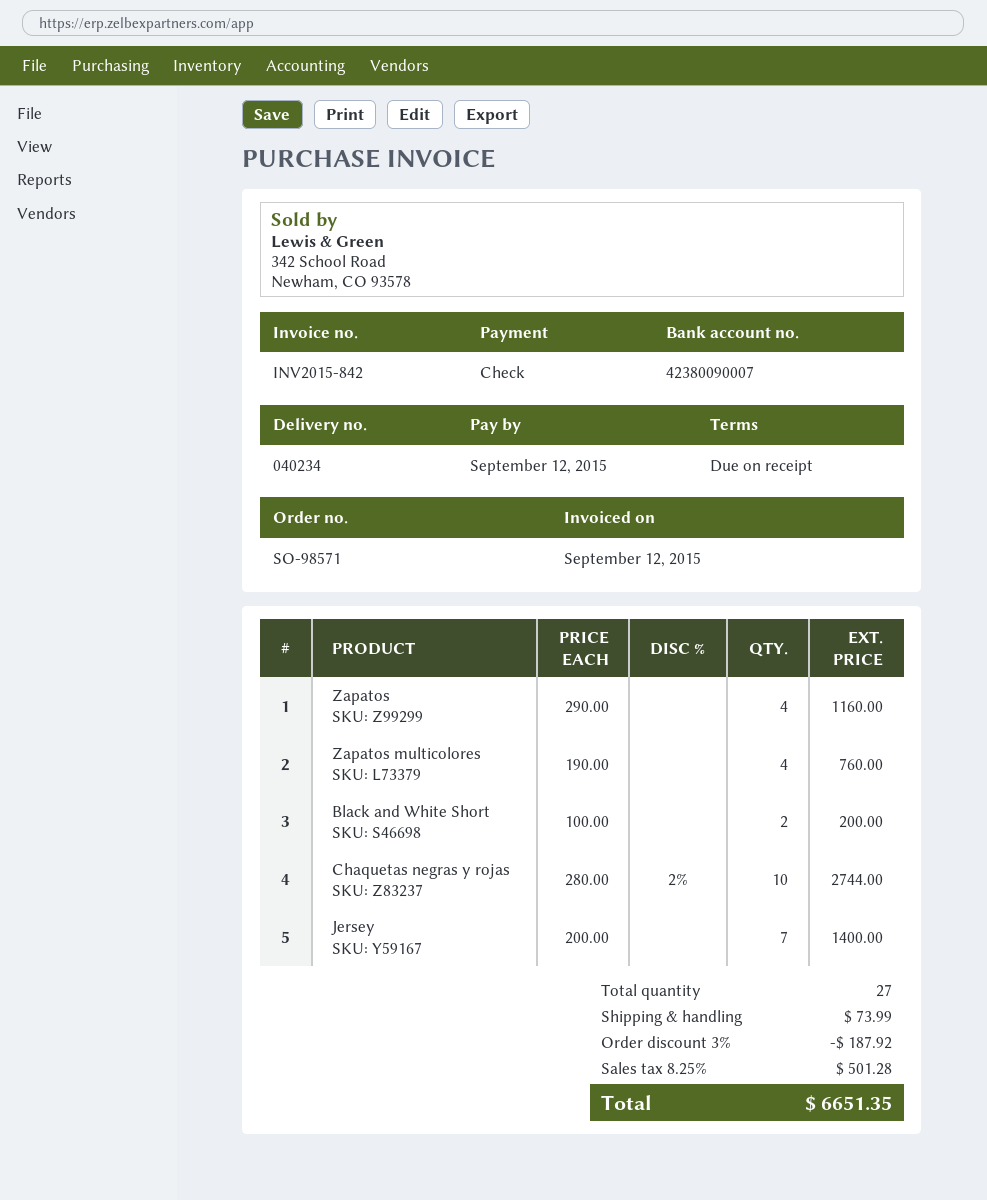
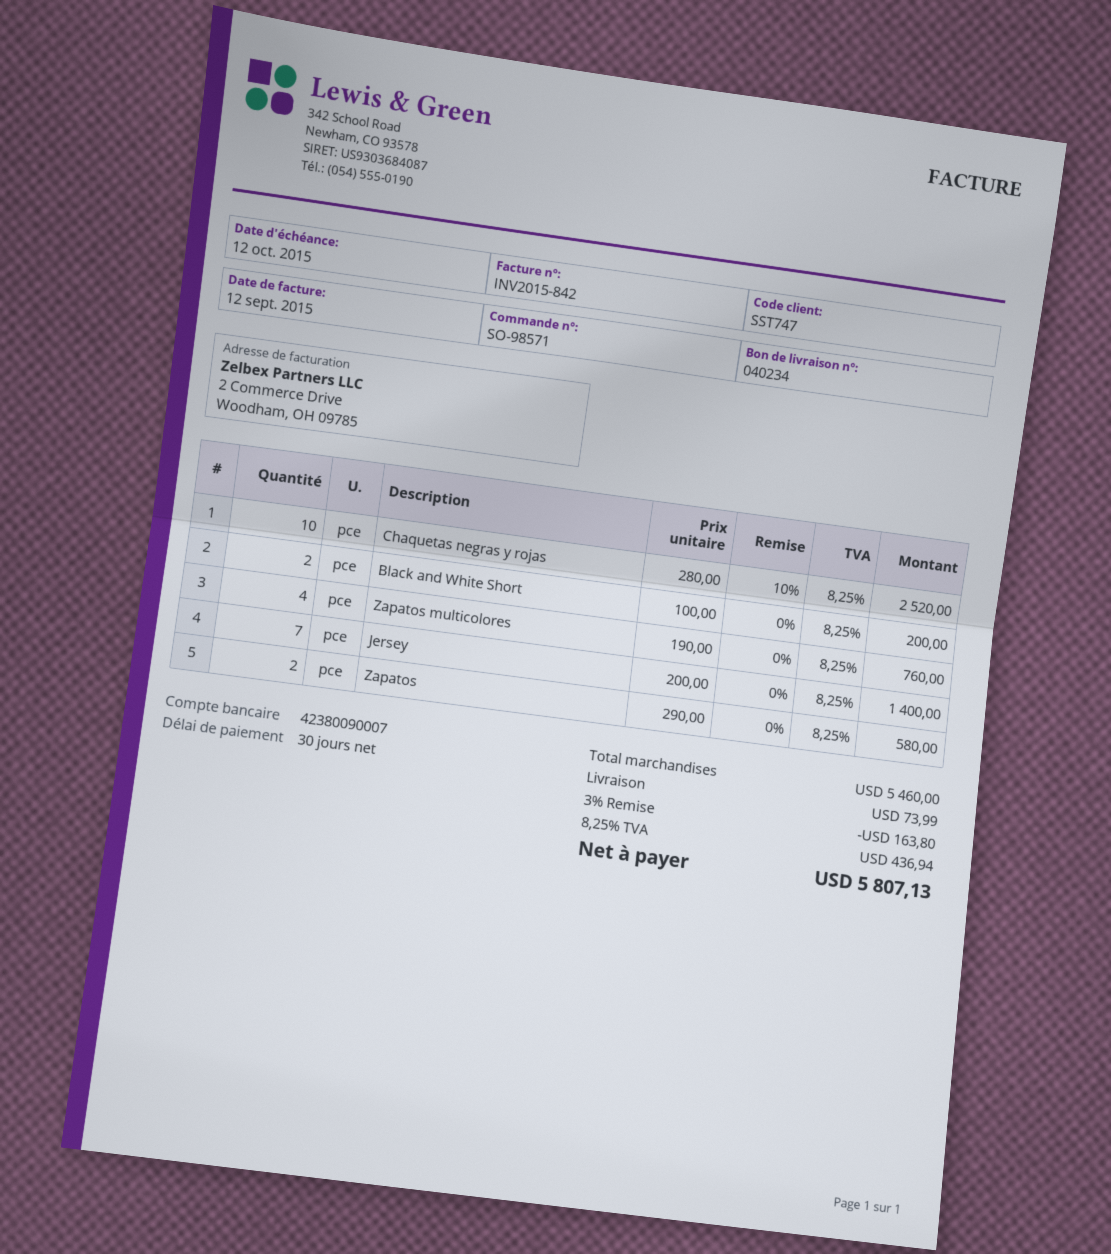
payment terms: on receipt -> 30 days
due date: 2015-09-12 -> 2015-10-12
Zapatos: 4 x 290.00 = 1160.00 -> 2 x 290.00 = 580.00
Chaquetas negras y rojas: 10 x 280.00 - 2% = 2744.00 -> 10 x 280.00 - 10% = 2520.00
discount: 3% = 187.92 -> 3% = 163.80
tax: 8.25% = 501.28 -> 8.25% = 436.94
total: 6651.35 -> 5807.13

